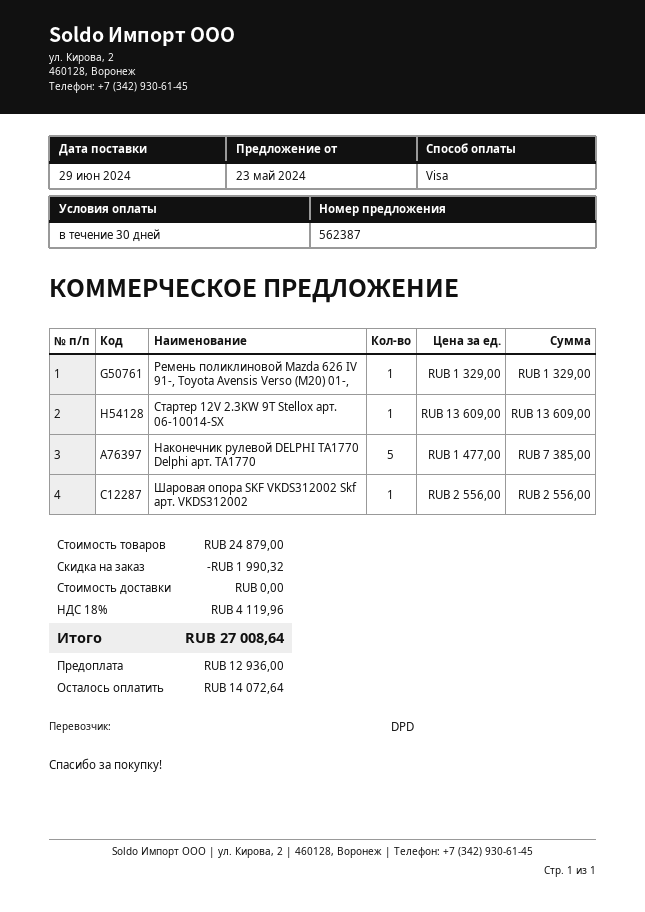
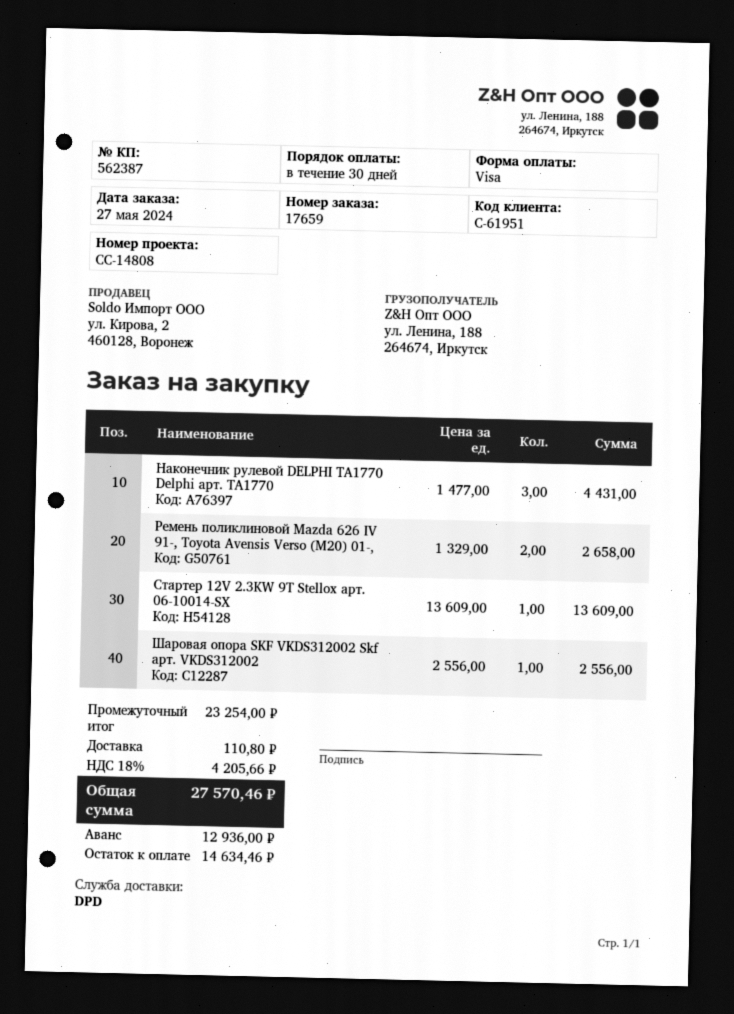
Ремень поликлиновой Mazda 626 IV 91-, Toyota Avensis Verso (M20) 01-,: 1 x 1329.00 = 1329.00 -> 2 x 1329.00 = 2658.00
Наконечник рулевой DELPHI TA1770 Delphi арт. TA1770: 5 x 1477.00 = 7385.00 -> 3 x 1477.00 = 4431.00
subtotal: 24879.00 -> 23254.00
discount: 1990.32 -> none
shipping: 0.00 -> 110.80
tax: 18% = 4119.96 -> 18% = 4205.66
total: 27008.64 -> 27570.46
balance: 14072.64 -> 14634.46

